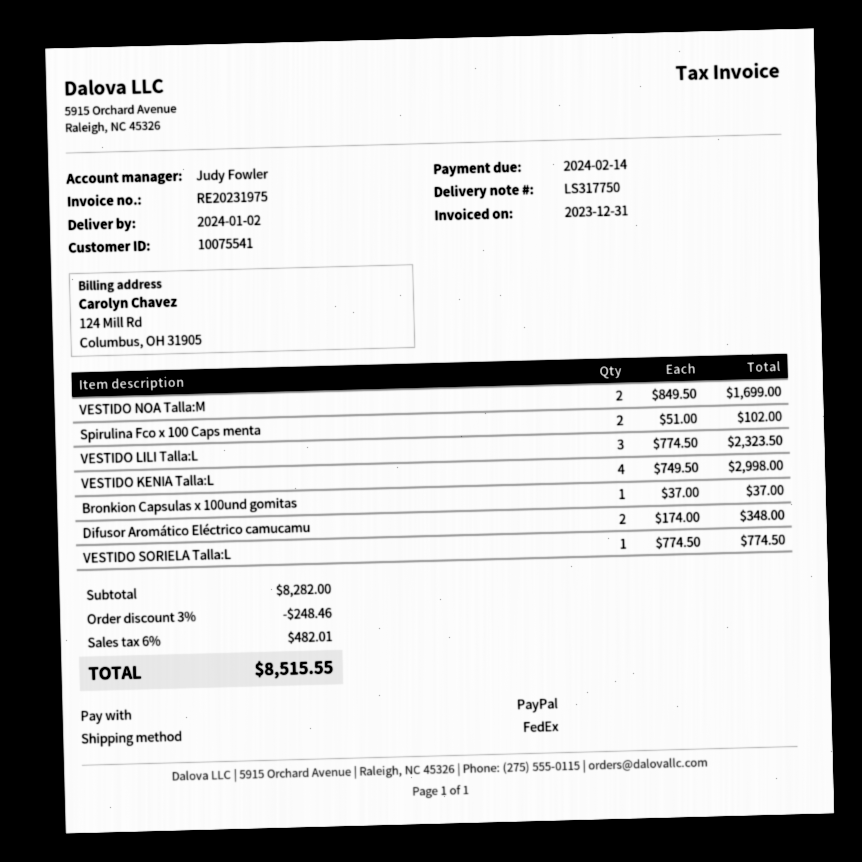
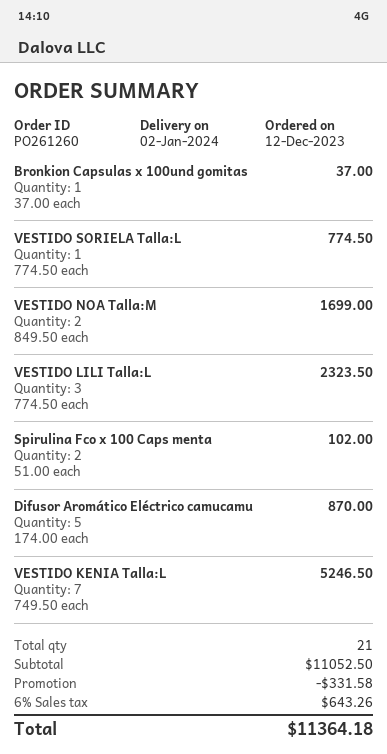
VESTIDO KENIA Talla:L: 4 x 749.50 = 2998.00 -> 7 x 749.50 = 5246.50
Difusor Aromático Eléctrico camucamu: 2 x 174.00 = 348.00 -> 5 x 174.00 = 870.00
subtotal: 8282.00 -> 11052.50
discount: 248.46 -> 331.58
tax: 6% = 482.01 -> 6% = 643.26
total: 8515.55 -> 11364.18

